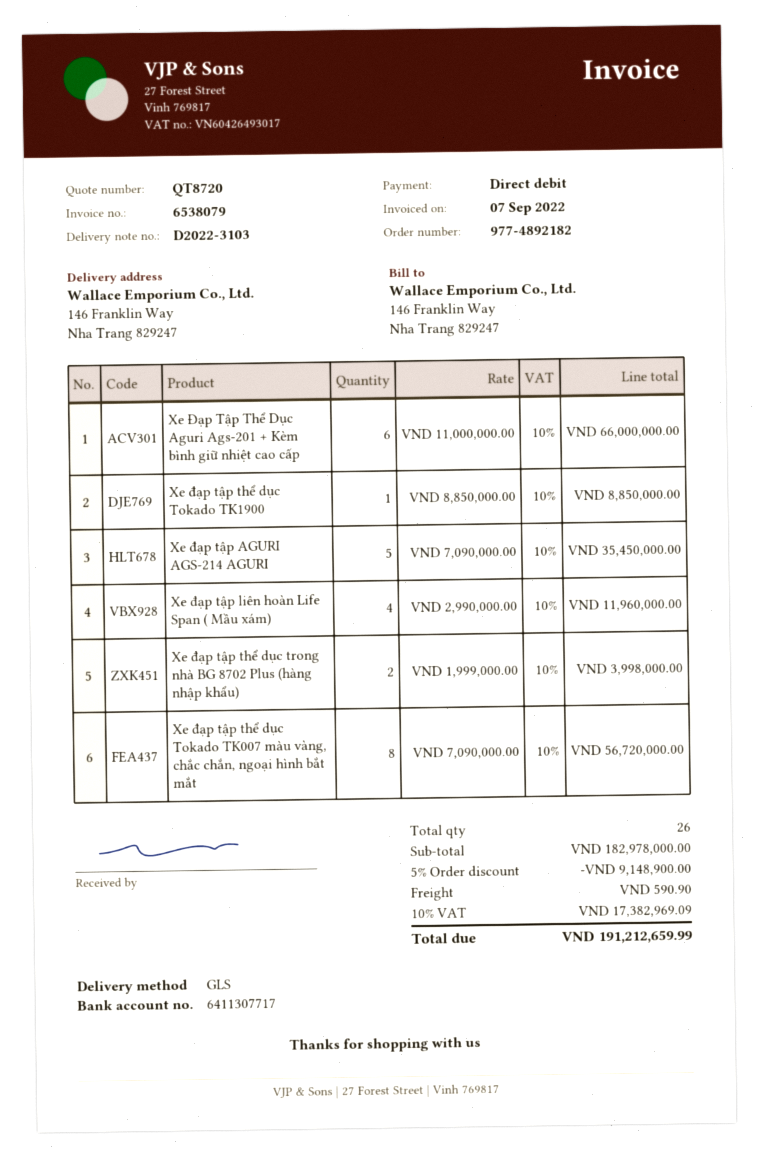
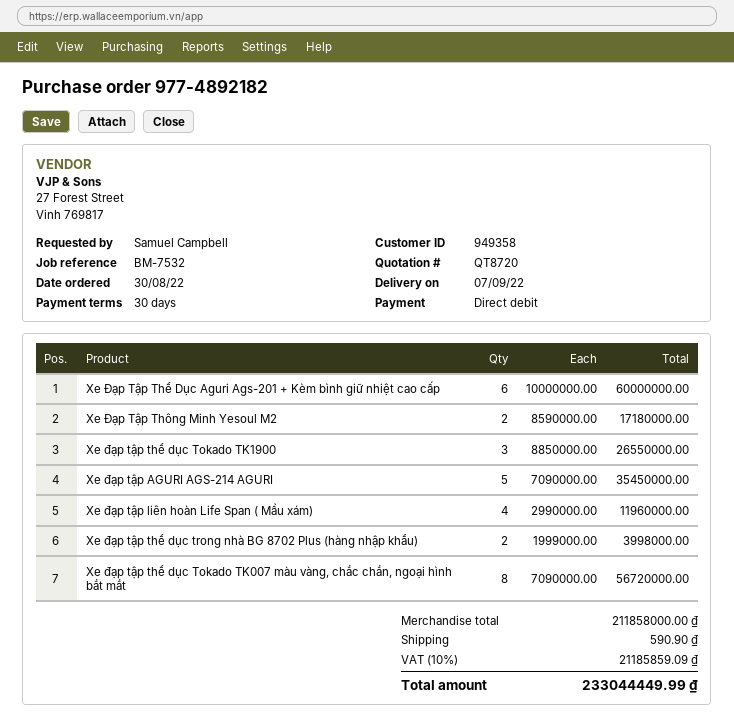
Xe Đạp Tập Thể Dục Aguri Ags-201 + Kèm bình giữ nhiệt cao cấp: 6 x 11000000.00 = 66000000.00 -> 6 x 10000000.00 = 60000000.00
Xe đạp tập thể dục Tokado TK1900: 1 x 8850000.00 = 8850000.00 -> 3 x 8850000.00 = 26550000.00
Xe Đạp Tập Thông Minh Yesoul M2: none -> 2 x 8590000.00 = 17180000.00
subtotal: 182978000.00 -> 211858000.00
discount: 5% = 9148900.00 -> none
tax: 10% = 17382969.09 -> 10% = 21185859.09
total: 191212659.99 -> 233044449.99

